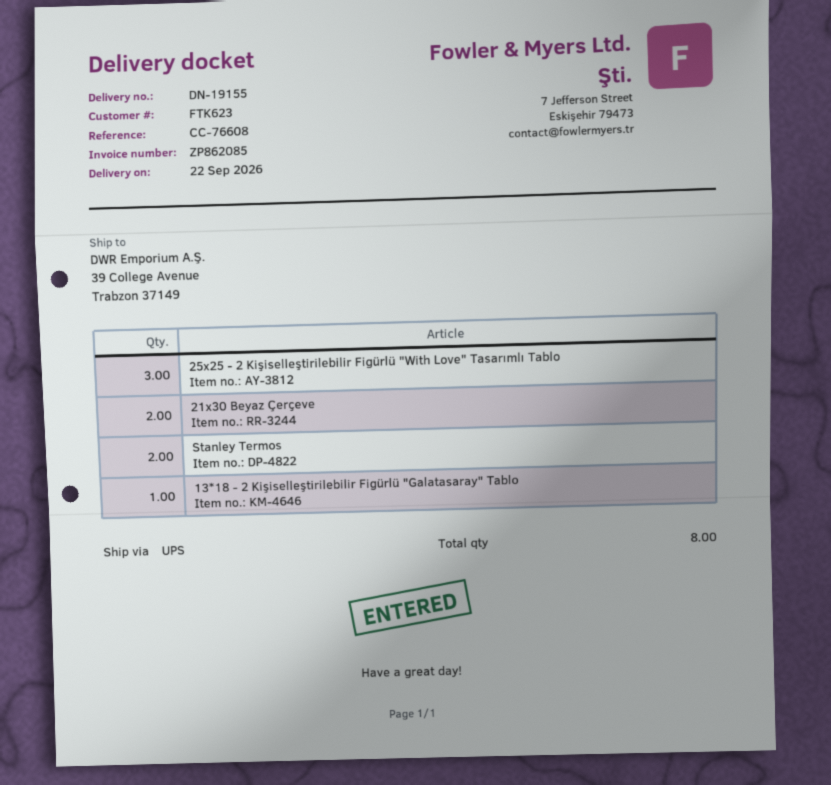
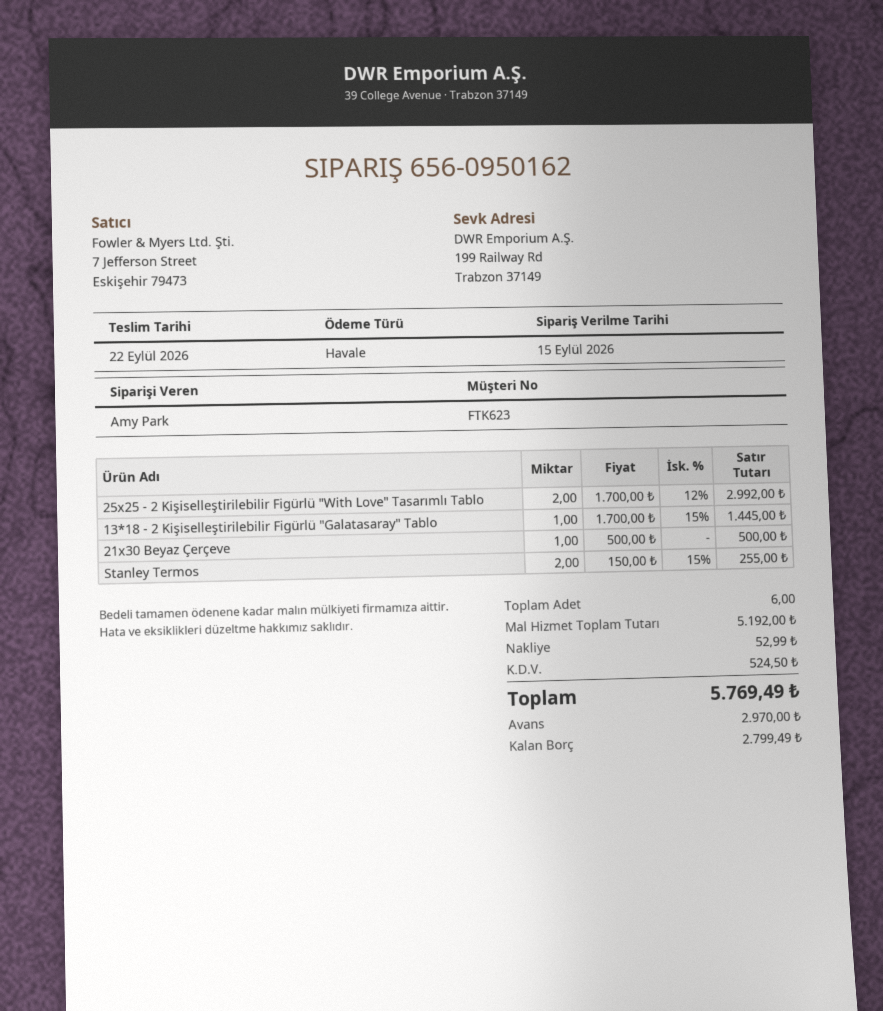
ship to: 39 College Avenue, Trabzon 37149 -> 199 Railway Rd, Trabzon 37149
25x25 - 2 Kişiselleştirilebilir Figürlü "With Love" Tasarımlı Tablo: 3 -> 2
21x30 Beyaz Çerçeve: 2 -> 1
total quantity: 8 -> 6

